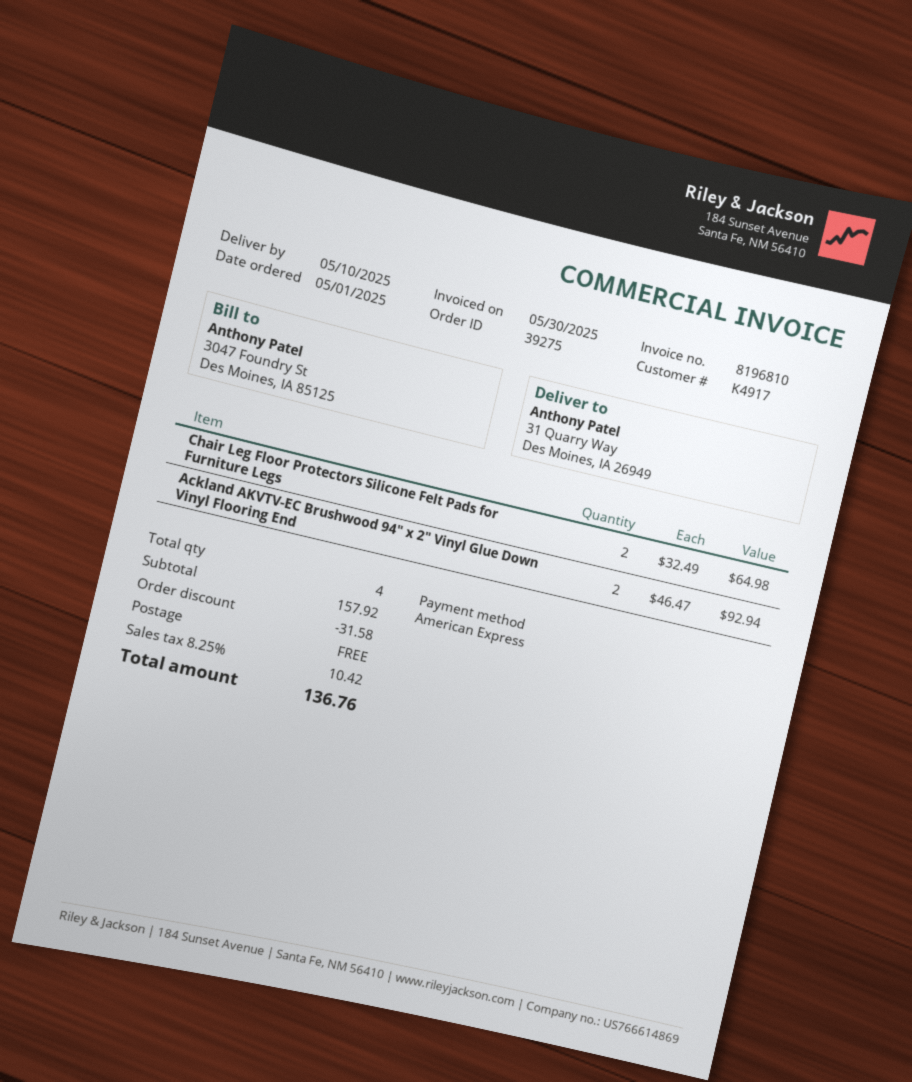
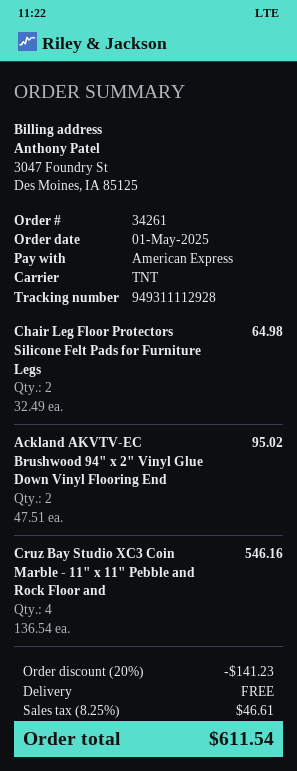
order number: 39275 -> 34261
Ackland AKVTV-EC Brushwood 94" x 2" Vinyl Glue Down Vinyl Flooring End: 2 x 46.47 = 92.94 -> 2 x 47.51 = 95.02
Cruz Bay Studio XC3 Coin Marble - 11" x 11" Pebble and Rock Floor and: none -> 4 x 136.54 = 546.16
discount: 31.58 -> 141.23
tax: 8.25% = 10.42 -> 8.25% = 46.61
total: 136.76 -> 611.54

